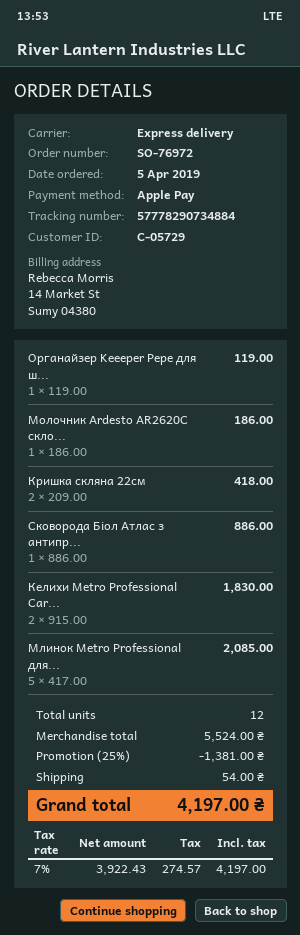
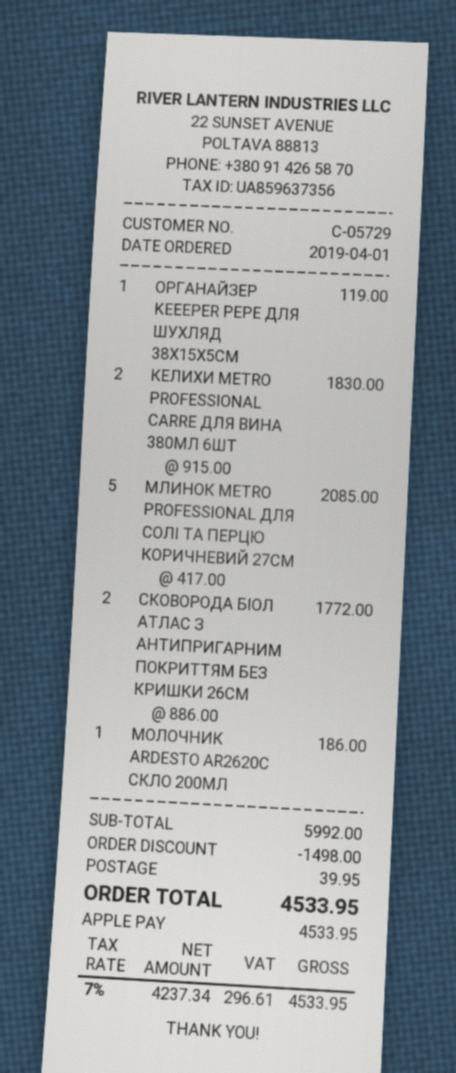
order date: 2019-04-05 -> 2019-04-01
Кришка скляна 22см: 2 x 209.00 = 418.00 -> none
Сковорода Біол Атлас з антипр...: 1 x 886.00 = 886.00 -> 2 x 886.00 = 1772.00
subtotal: 5524.00 -> 5992.00
discount: 1381.00 -> 1498.00
shipping: 54.00 -> 39.95
net: 3922.43 -> 4237.34
tax: 7% = 274.57 -> 7% = 296.61
total: 4197.00 -> 4533.95

